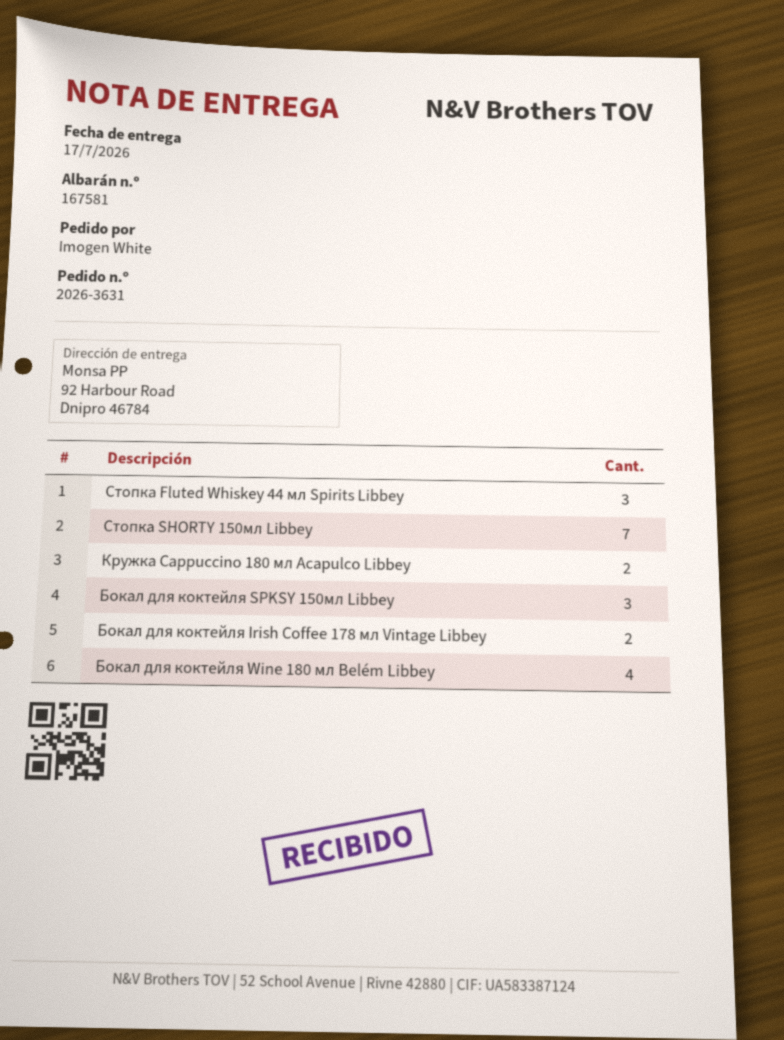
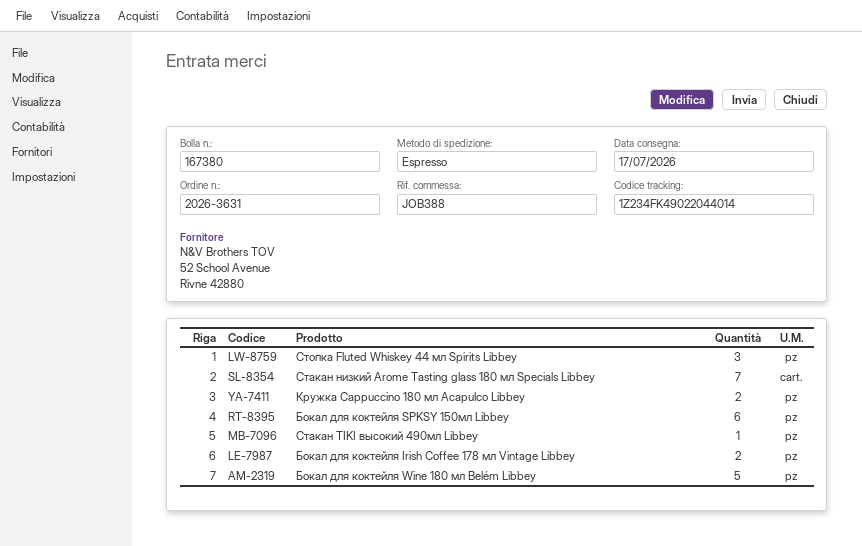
delivery note number: 167581 -> 167380
Стопка SHORTY 150мл Libbey: 7 -> none
Бокал для коктейля SPKSY 150мл Libbey: 3 -> 6
Бокал для коктейля Wine 180 мл Belém Libbey: 4 -> 5
Стакан низкий Arome Tasting glass 180 мл Specials Libbey: none -> 7
Стакан TIKI высокий 490мл Libbey: none -> 1

